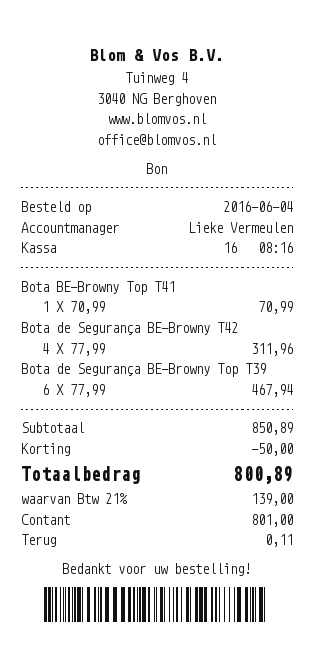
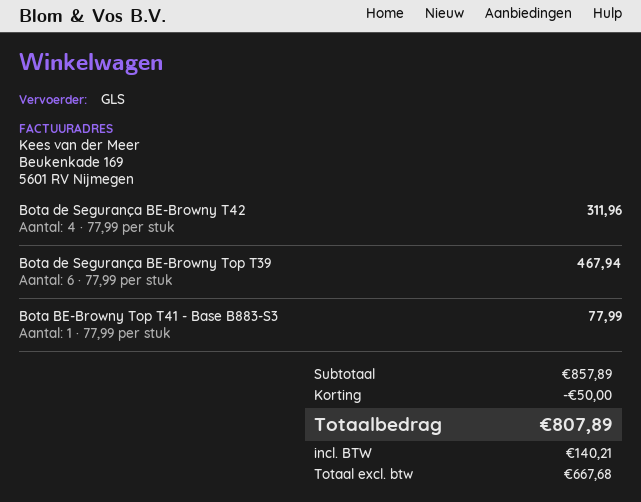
Bota BE-Browny Top T41: 1 x 70.99 = 70.99 -> 1 x 77.99 = 77.99
subtotal: 850.89 -> 857.89
tax: 139.00 -> 140.21
total: 800.89 -> 807.89

